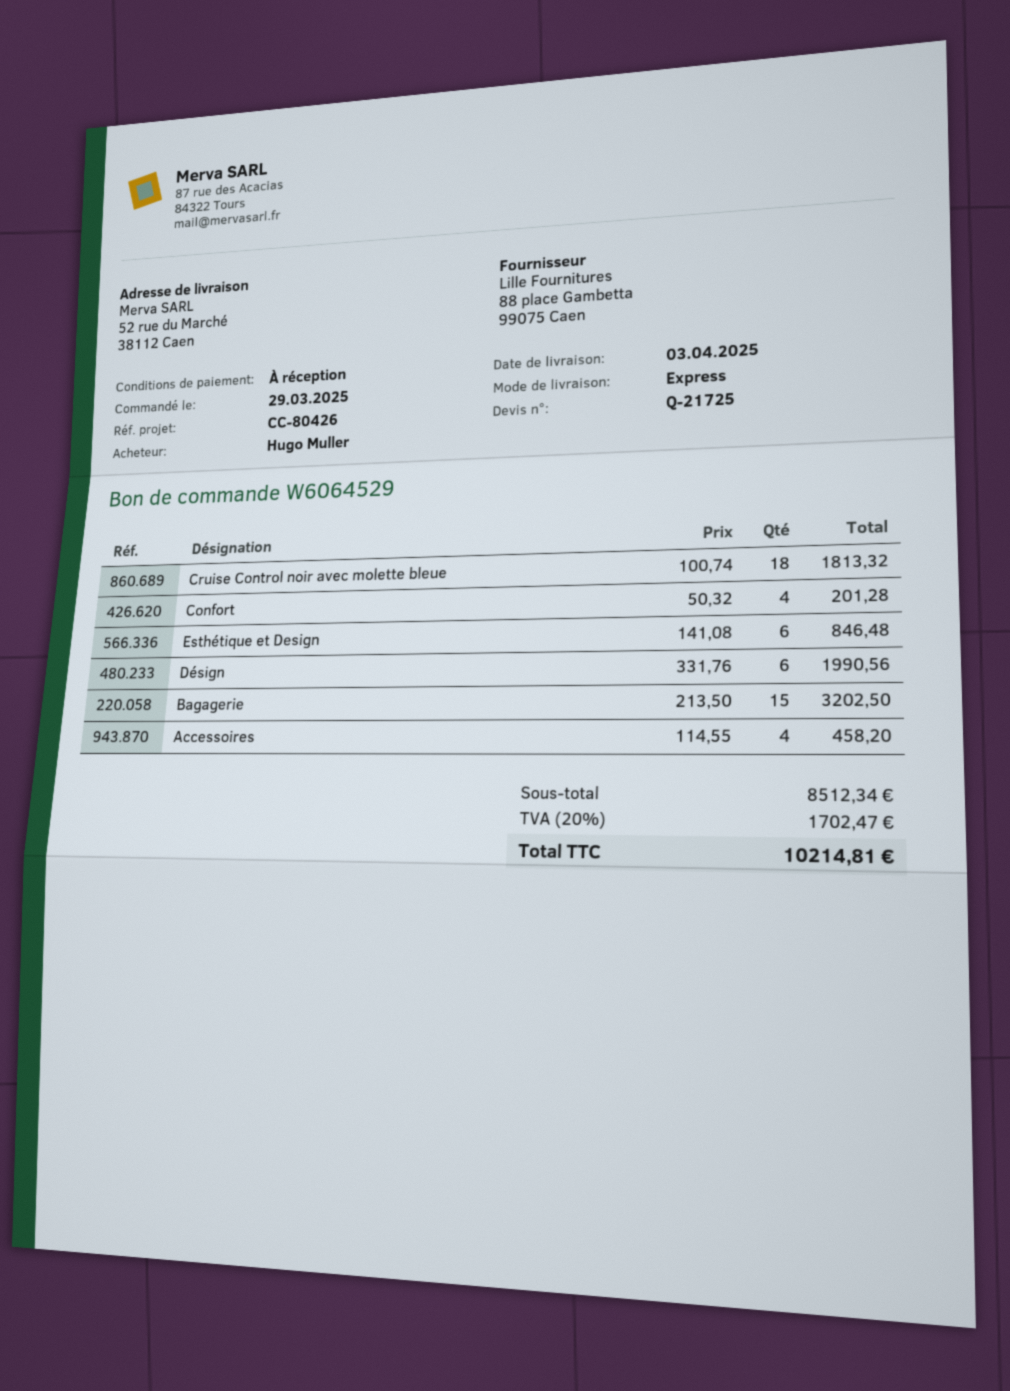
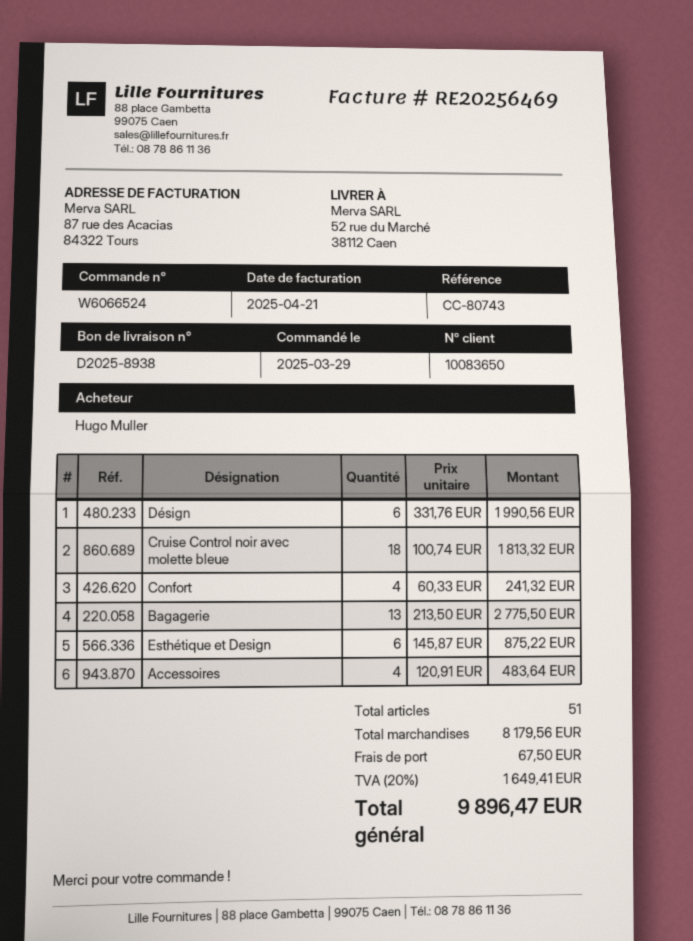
order number: W6064529 -> W6066524
reference: CC-80426 -> CC-80743
Confort: 4 x 50.32 = 201.28 -> 4 x 60.33 = 241.32
Esthétique et Design: 6 x 141.08 = 846.48 -> 6 x 145.87 = 875.22
Bagagerie: 15 x 213.50 = 3202.50 -> 13 x 213.50 = 2775.50
Accessoires: 4 x 114.55 = 458.20 -> 4 x 120.91 = 483.64
subtotal: 8512.34 -> 8179.56
shipping: none -> 67.50
tax: 20% = 1702.47 -> 20% = 1649.41
total: 10214.81 -> 9896.47

